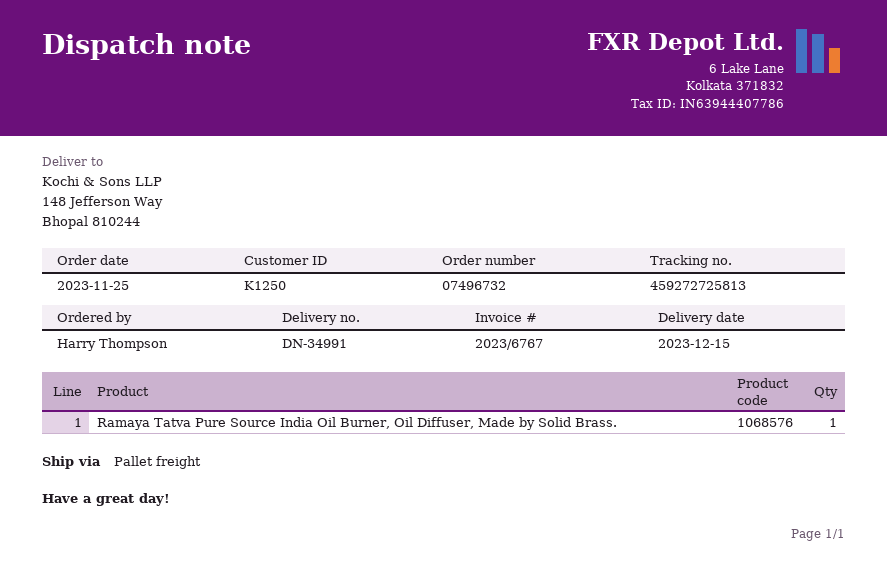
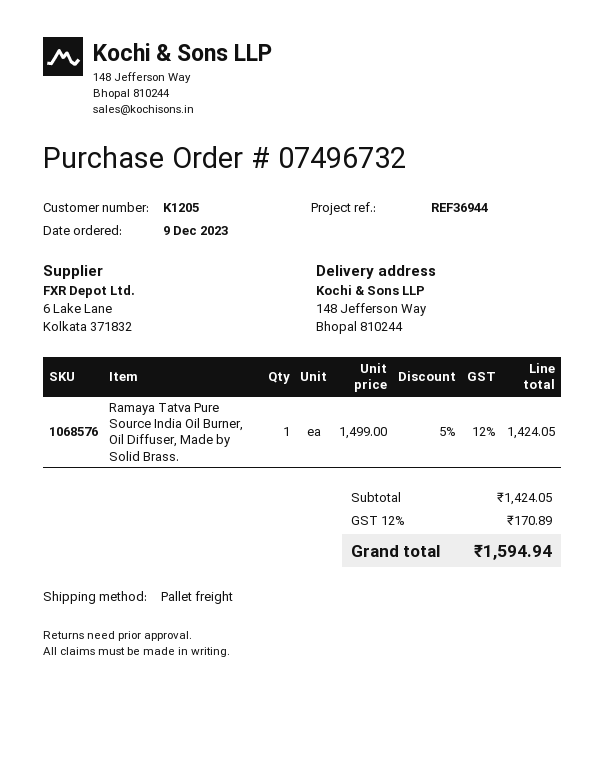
order date: 2023-11-25 -> 2023-12-09
customer number: K1250 -> K1205

